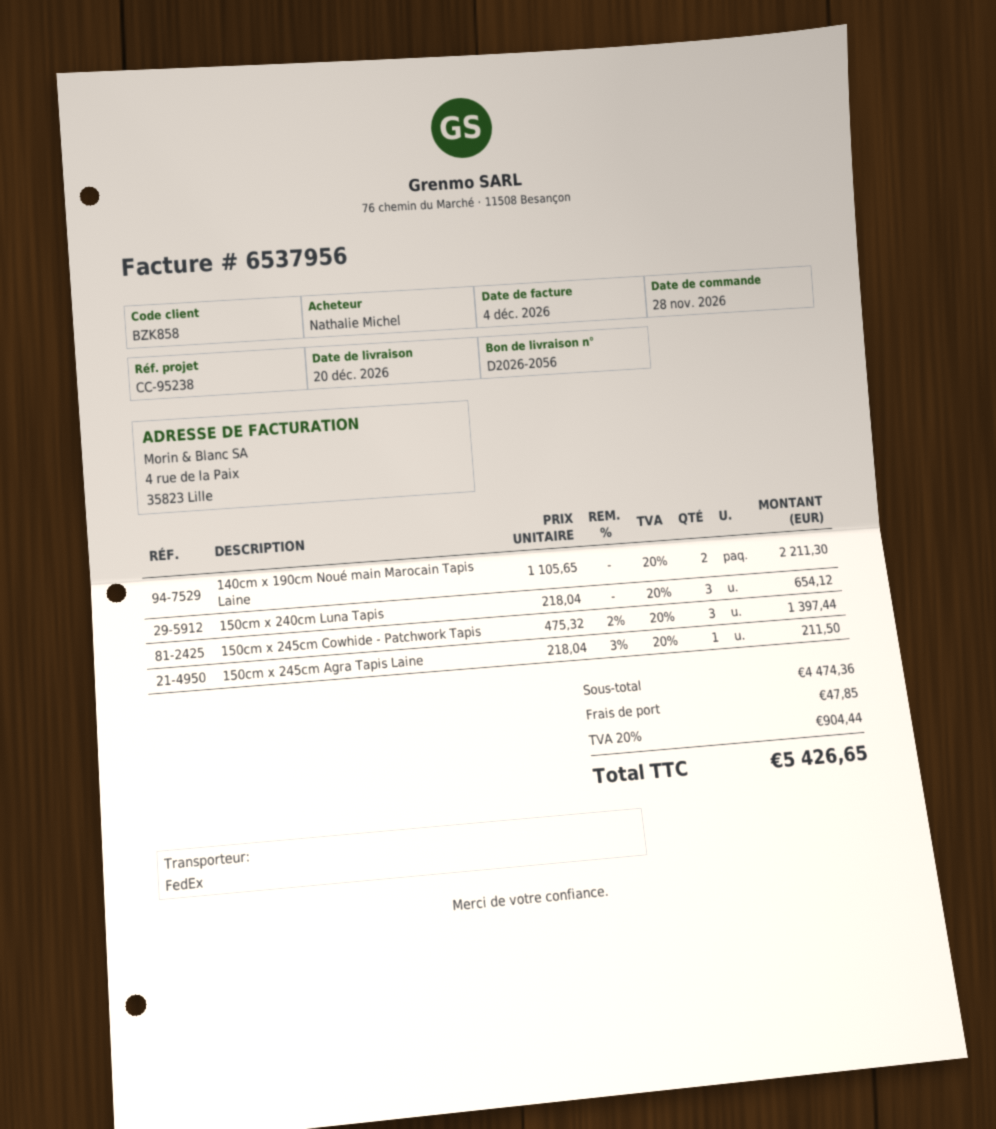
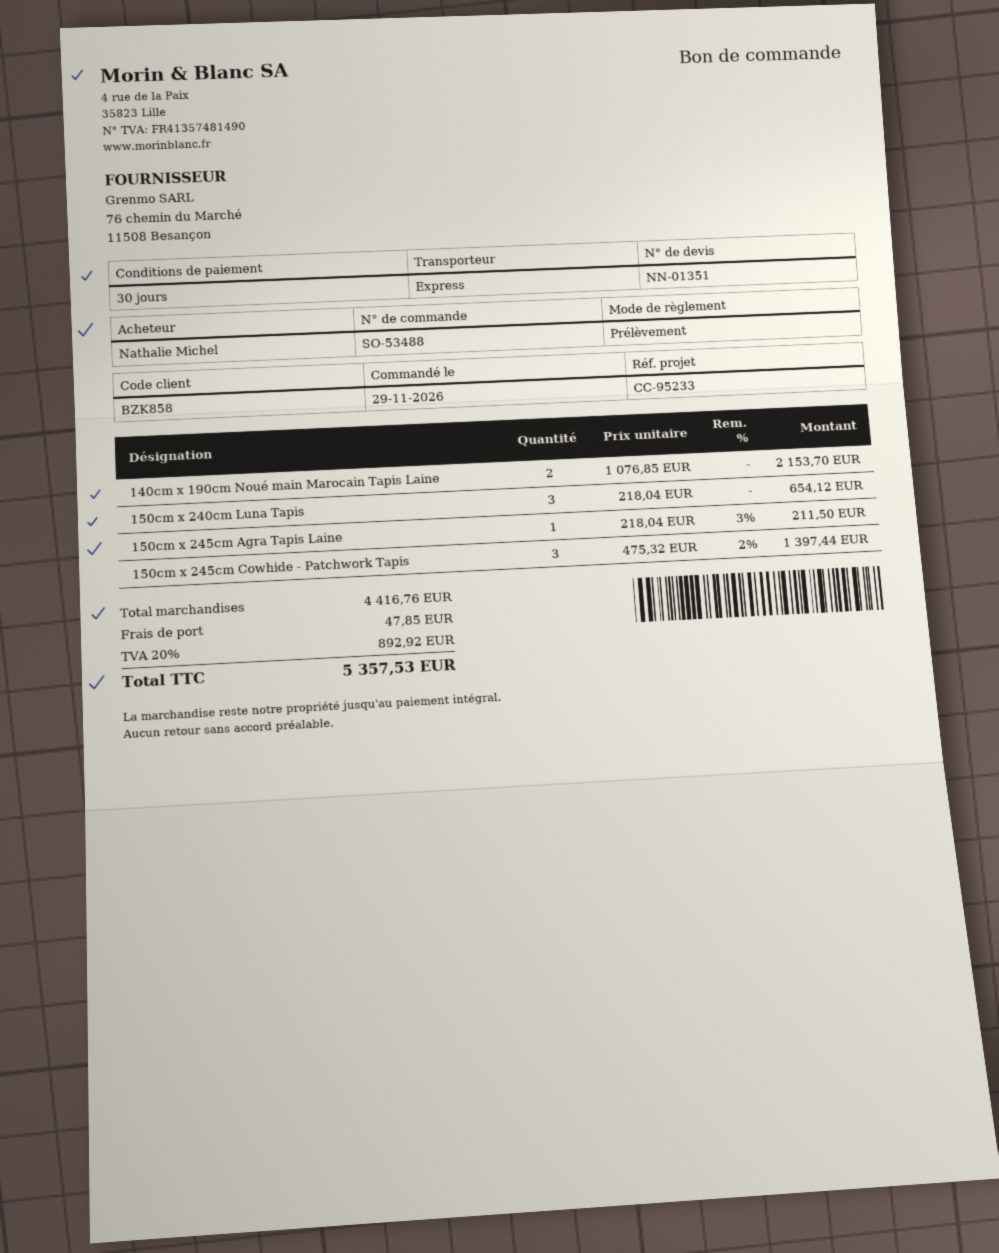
order date: 2026-11-28 -> 2026-11-29
reference: CC-95238 -> CC-95233
shipping method: FedEx -> express
140cm x 190cm Noué main Marocain Tapis Laine: 2 x 1105.65 = 2211.30 -> 2 x 1076.85 = 2153.70
subtotal: 4474.36 -> 4416.76
tax: 20% = 904.44 -> 20% = 892.92
total: 5426.65 -> 5357.53

